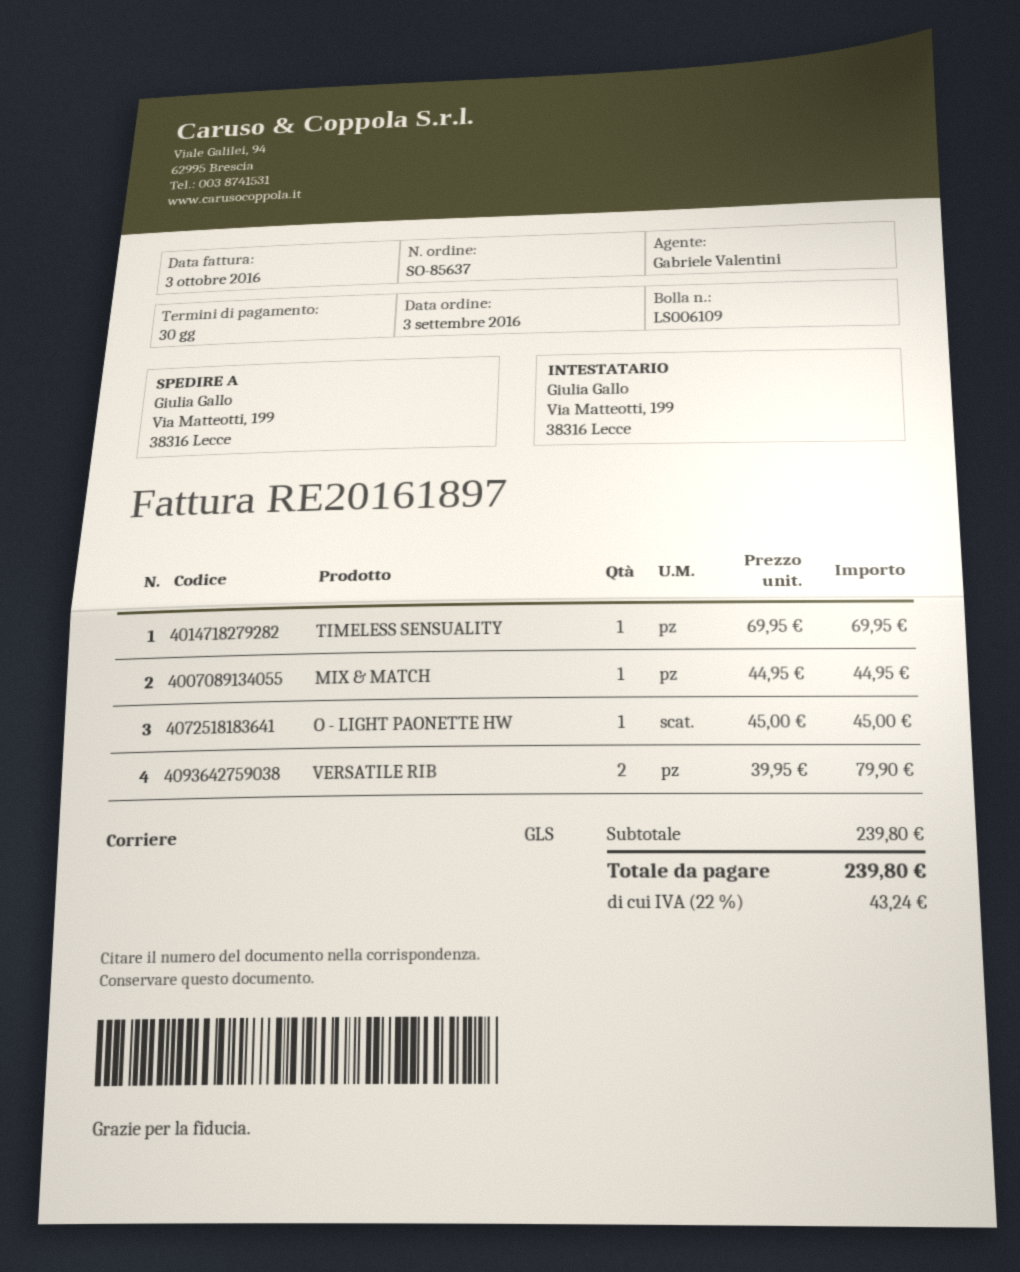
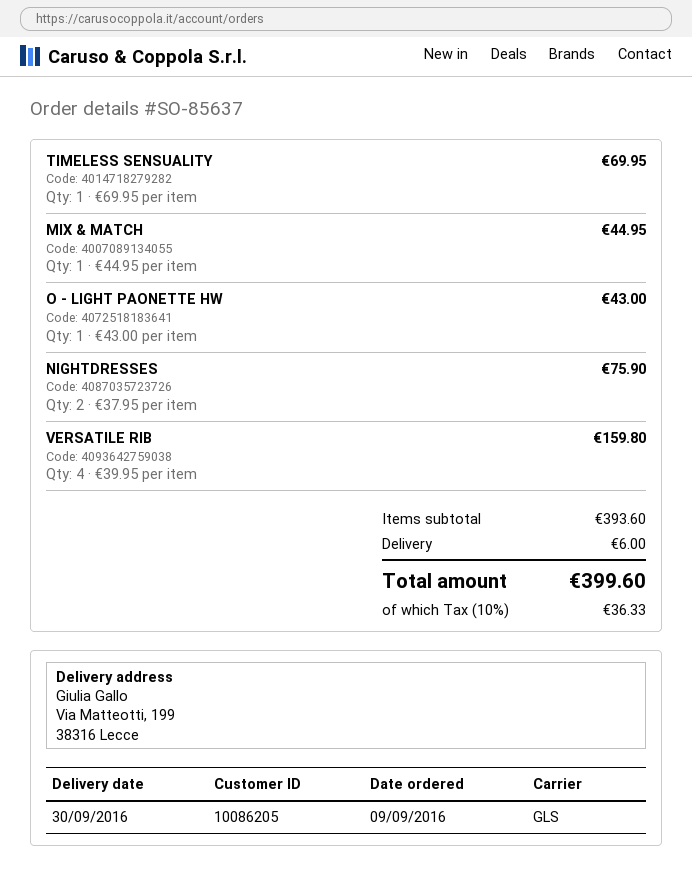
order date: 2016-09-03 -> 2016-09-09
O - LIGHT PAONETTE HW: 1 x 45.00 = 45.00 -> 1 x 43.00 = 43.00
VERSATILE RIB: 2 x 39.95 = 79.90 -> 4 x 39.95 = 159.80
NIGHTDRESSES: none -> 2 x 37.95 = 75.90
subtotal: 239.80 -> 393.60
shipping: none -> 6.00
tax: 22% = 43.24 -> 10% = 36.33
total: 239.80 -> 399.60

